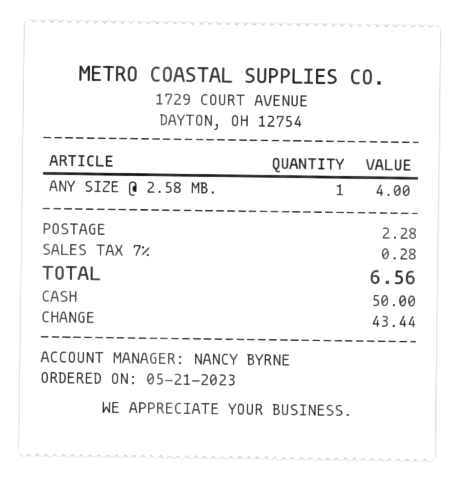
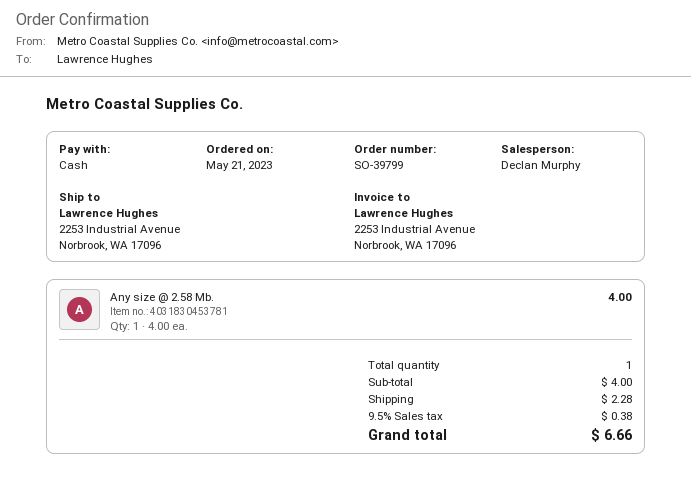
sales rep: NANCY BYRNE -> Declan Murphy
tax: 7% = 0.28 -> 9.5% = 0.38
total: 6.56 -> 6.66

